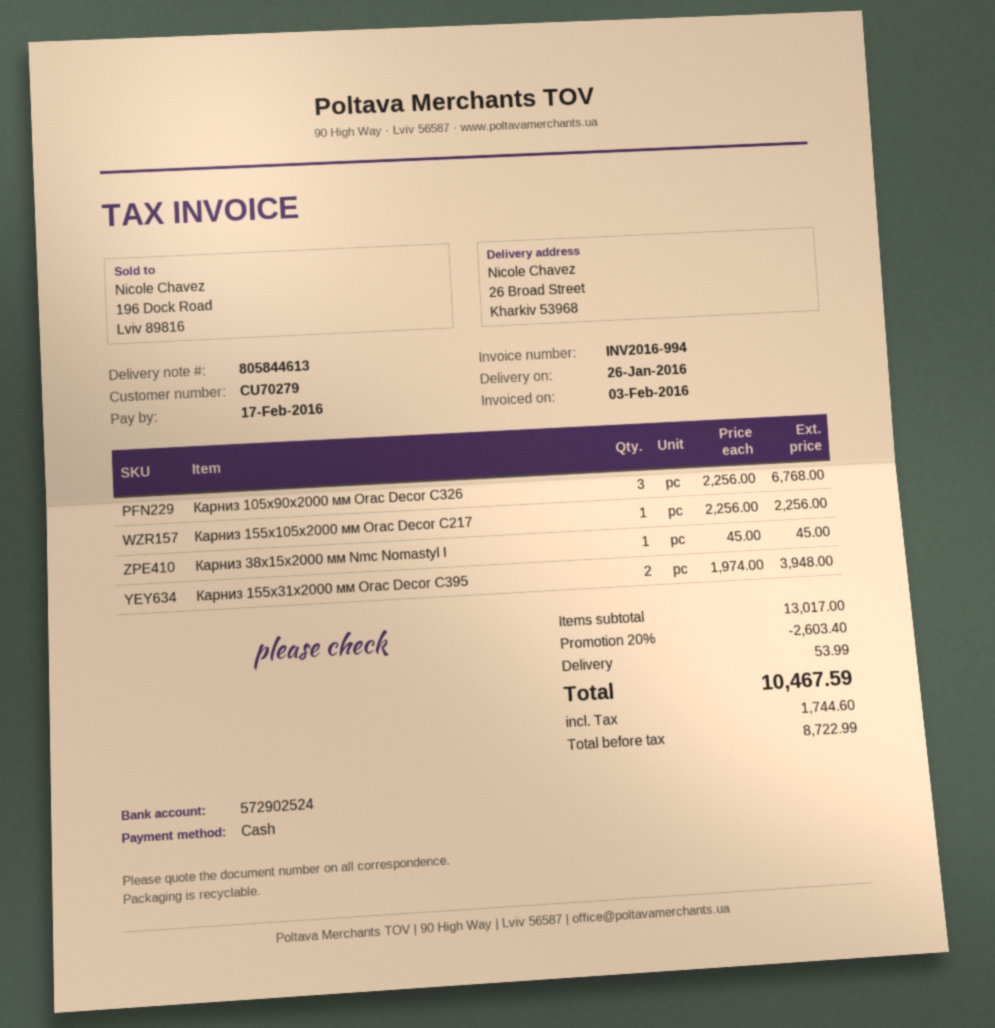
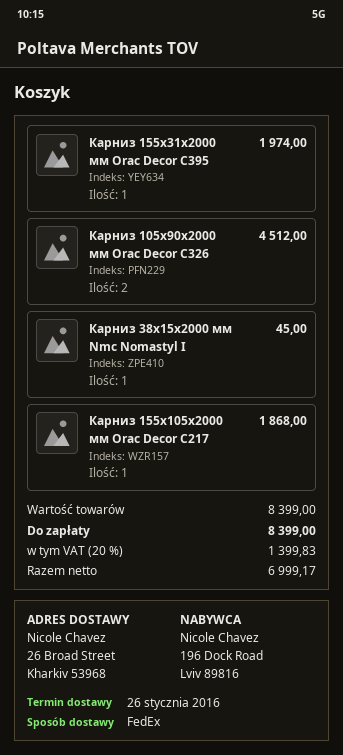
Карниз 105x90x2000 мм Orac Decor C326: 3 for 6768.00 -> 2 for 4512.00
Карниз 155x105x2000 мм Orac Decor C217: 1 for 2256.00 -> 1 for 1868.00
Карниз 155x31x2000 мм Orac Decor C395: 2 for 3948.00 -> 1 for 1974.00
subtotal: 13017.00 -> 8399.00
discount: 20% = 2603.40 -> none
shipping: 53.99 -> none
net: 8722.99 -> 6999.17
tax: 1744.60 -> 1399.83
total: 10467.59 -> 8399.00

